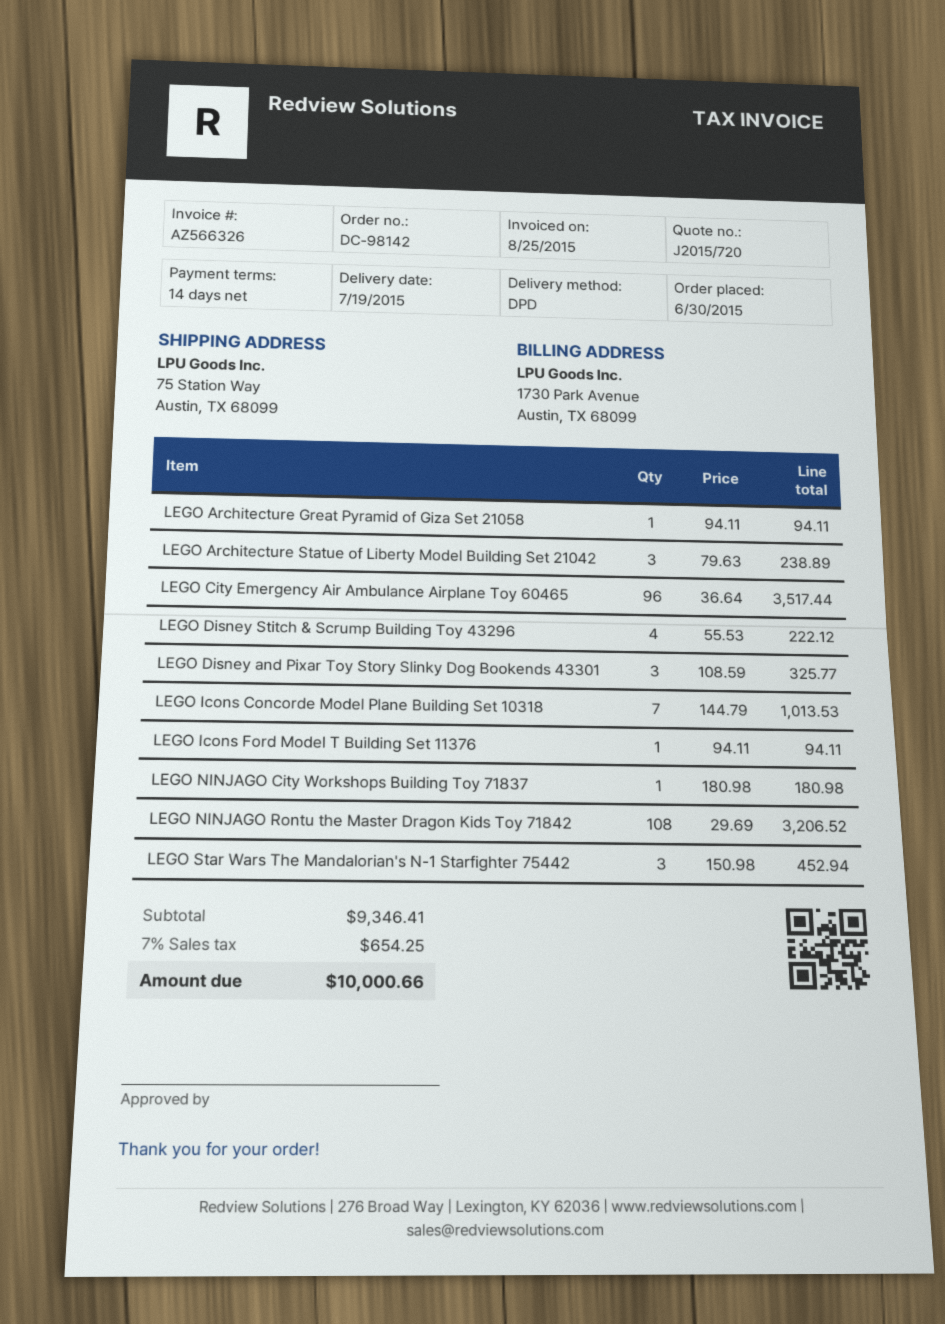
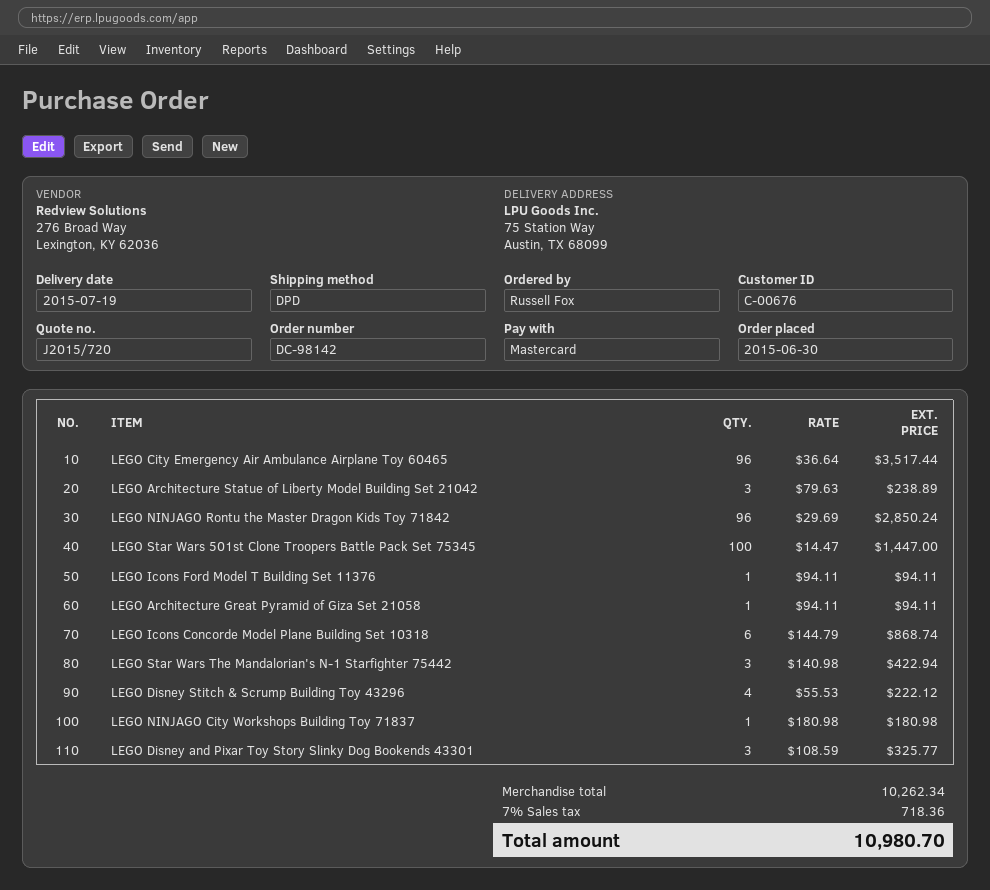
LEGO Icons Concorde Model Plane Building Set 10318: 7 x 144.79 = 1013.53 -> 6 x 144.79 = 868.74
LEGO NINJAGO Rontu the Master Dragon Kids Toy 71842: 108 x 29.69 = 3206.52 -> 96 x 29.69 = 2850.24
LEGO Star Wars The Mandalorian's N-1 Starfighter 75442: 3 x 150.98 = 452.94 -> 3 x 140.98 = 422.94
LEGO Star Wars 501st Clone Troopers Battle Pack Set 75345: none -> 100 x 14.47 = 1447.00
subtotal: 9346.41 -> 10262.34
tax: 7% = 654.25 -> 7% = 718.36
total: 10000.66 -> 10980.70

